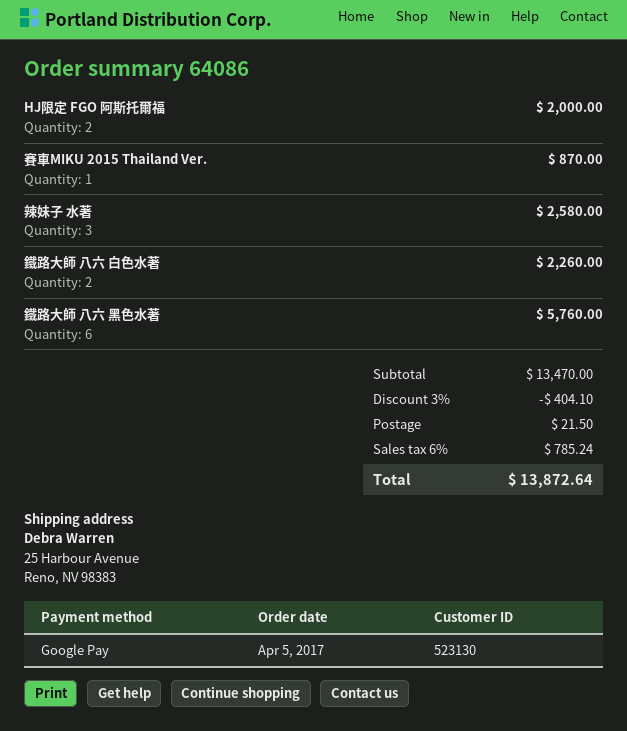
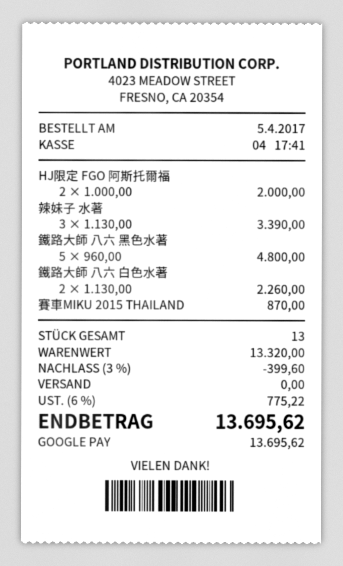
辣妹子 水著: 3 for 2580.00 -> 3 for 3390.00
鐵路大師 八六 黑色水著: 6 for 5760.00 -> 5 for 4800.00
subtotal: 13470.00 -> 13320.00
discount: 3% = 404.10 -> 3% = 399.60
shipping: 21.50 -> 0.00
tax: 6% = 785.24 -> 6% = 775.22
total: 13872.64 -> 13695.62

